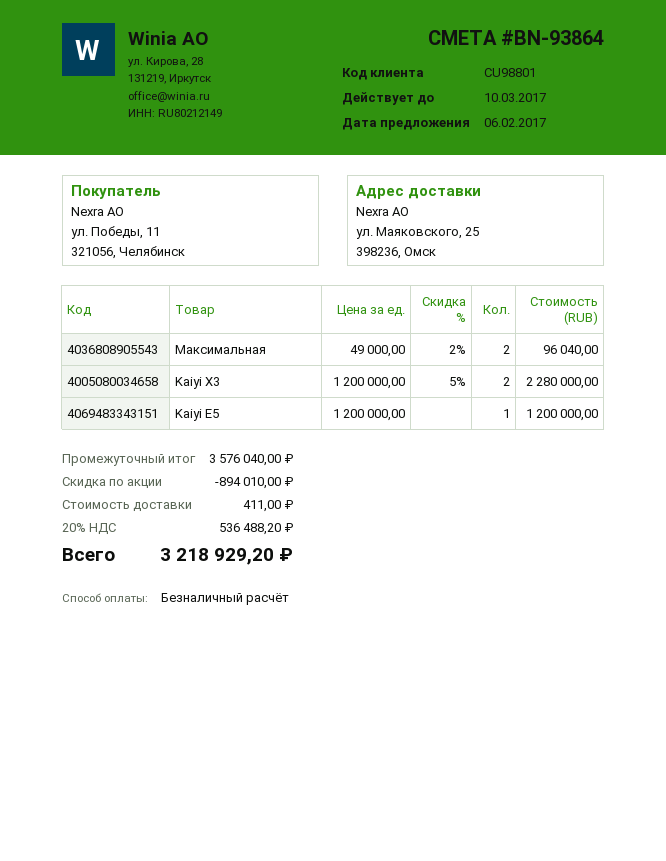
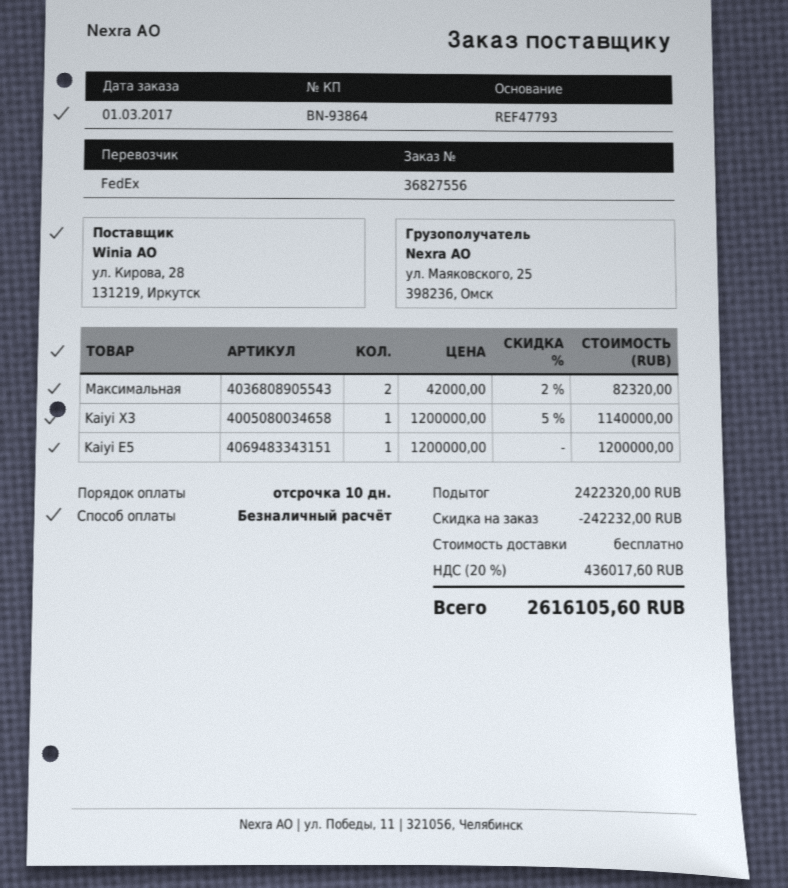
Максимальная: 2 x 49000.00 - 2% = 96040.00 -> 2 x 42000.00 - 2% = 82320.00
Kaiyi X3: 2 x 1200000.00 - 5% = 2280000.00 -> 1 x 1200000.00 - 5% = 1140000.00
subtotal: 3576040.00 -> 2422320.00
discount: 894010.00 -> 242232.00
shipping: 411.00 -> 0.00
tax: 20% = 536488.20 -> 20% = 436017.60
total: 3218929.20 -> 2616105.60

